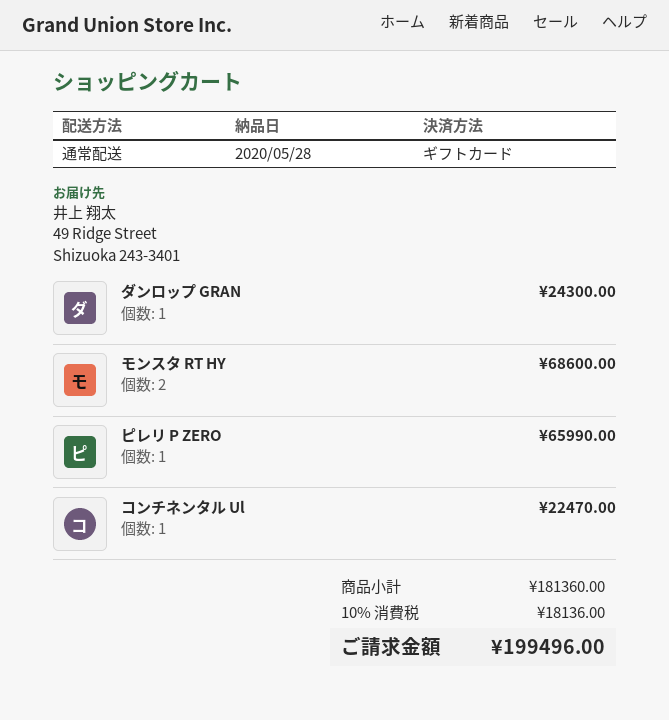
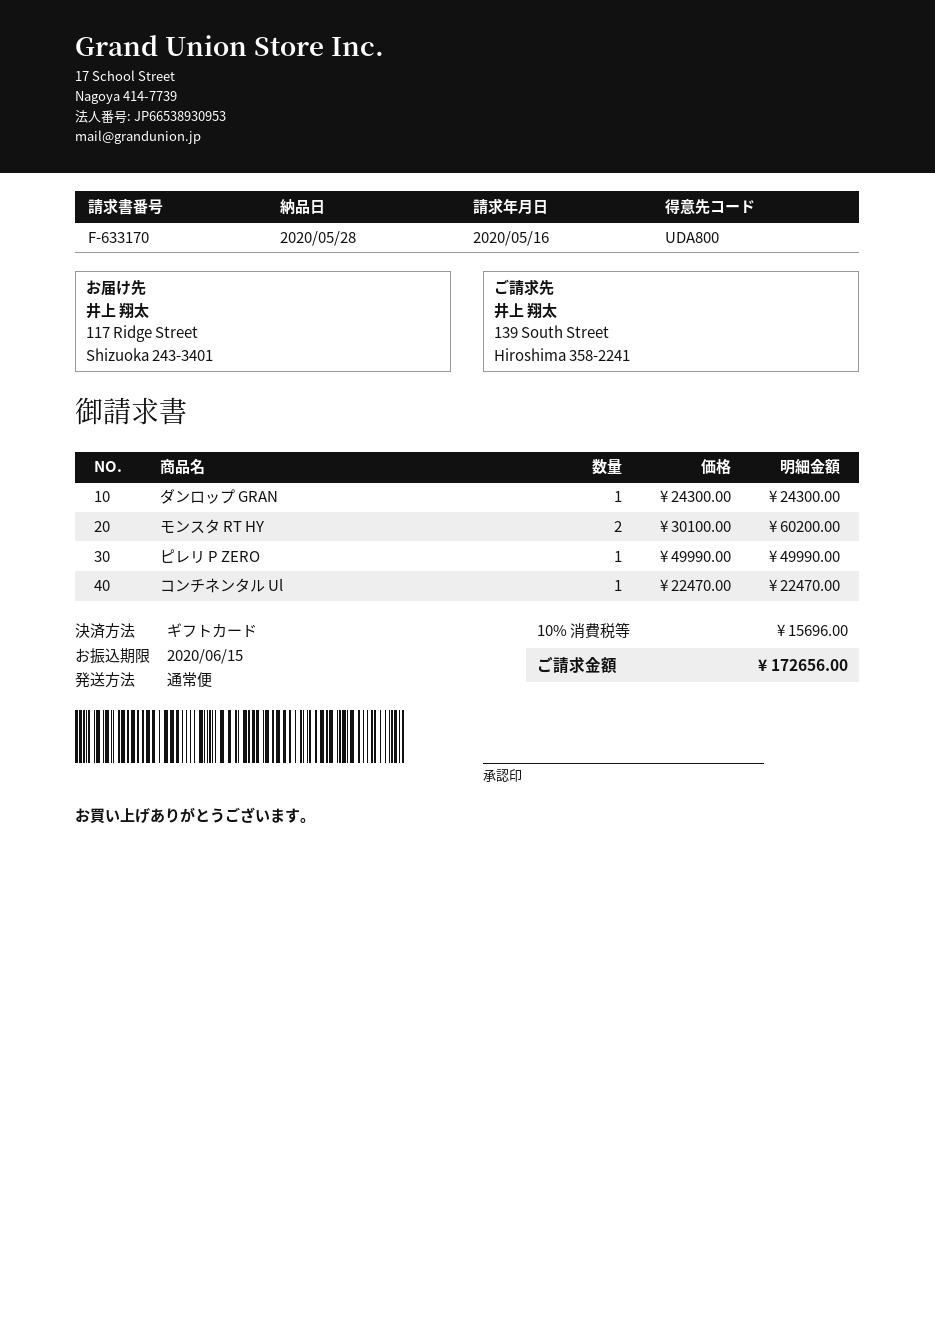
ship to: 49 Ridge Street, Shizuoka 243-3401 -> 117 Ridge Street, Shizuoka 243-3401
モンスタ RT HY: 2 for 68600.00 -> 2 for 60200.00
ピレリ P ZERO: 1 for 65990.00 -> 1 for 49990.00
tax: 10% = 18136.00 -> 10% = 15696.00
total: 199496.00 -> 172656.00

